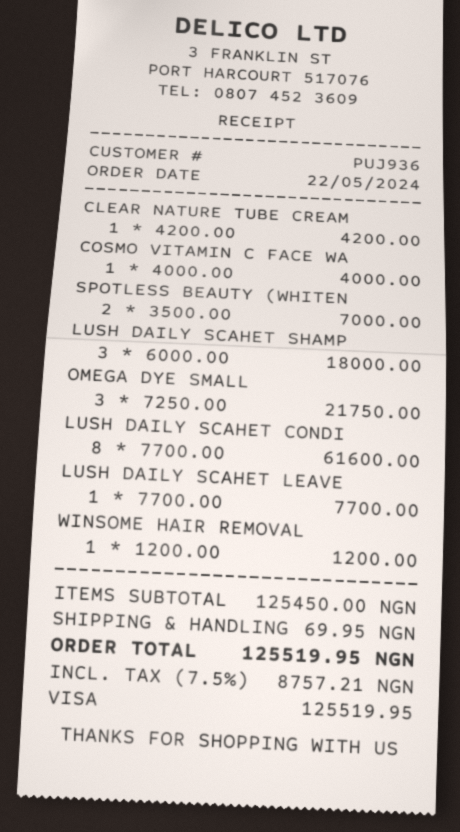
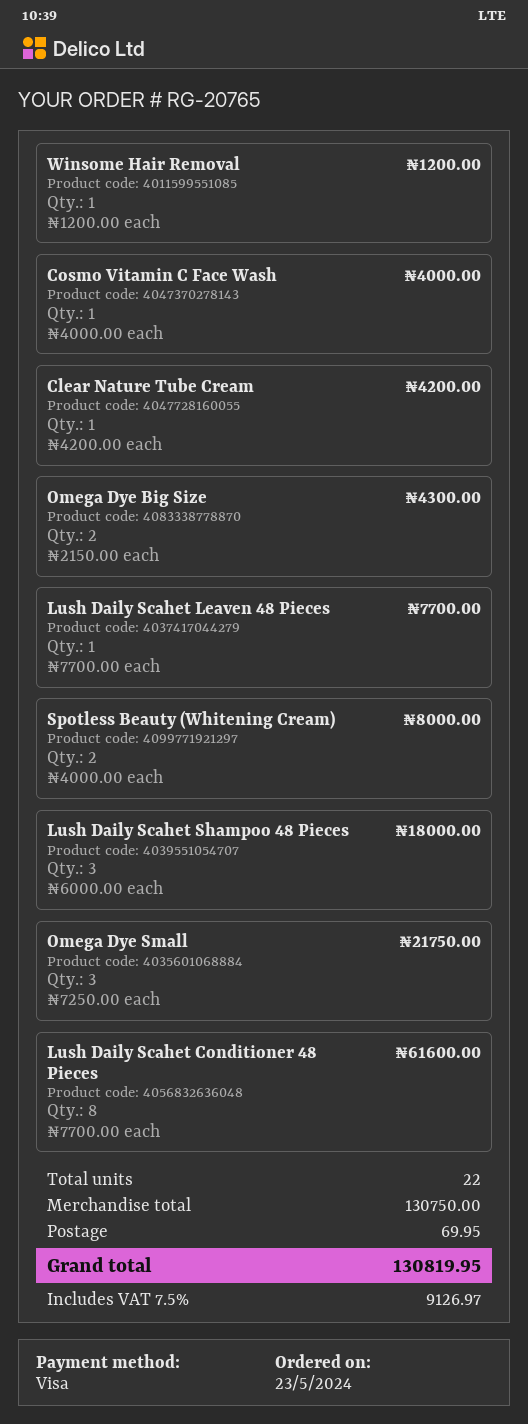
order date: 2024-05-22 -> 2024-05-23
SPOTLESS BEAUTY (WHITEN: 2 x 3500.00 = 7000.00 -> 2 x 4000.00 = 8000.00
Omega Dye Big Size: none -> 2 x 2150.00 = 4300.00
subtotal: 125450.00 -> 130750.00
tax: 7.5% = 8757.21 -> 7.5% = 9126.97
total: 125519.95 -> 130819.95

